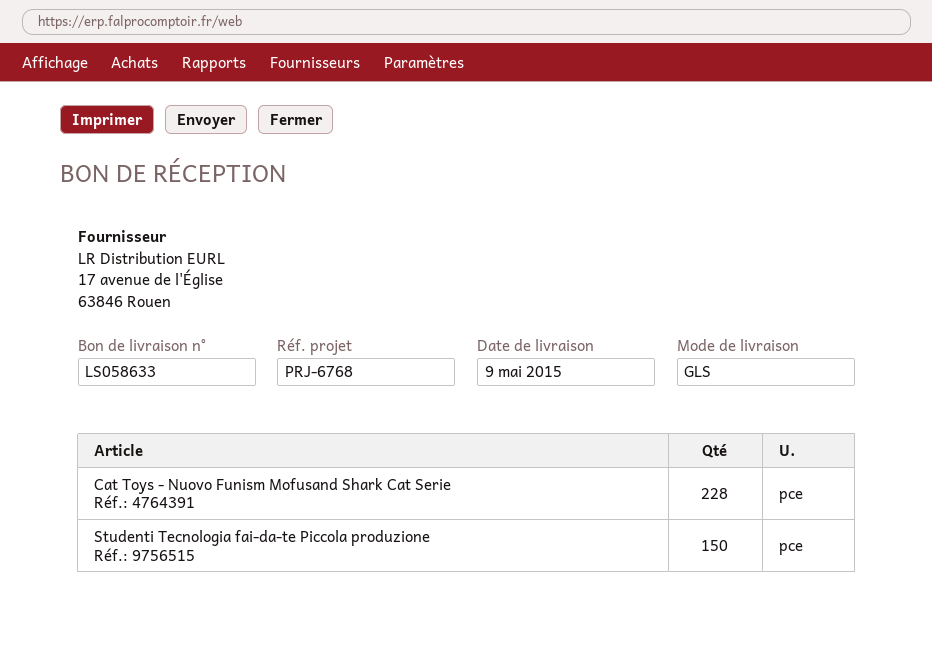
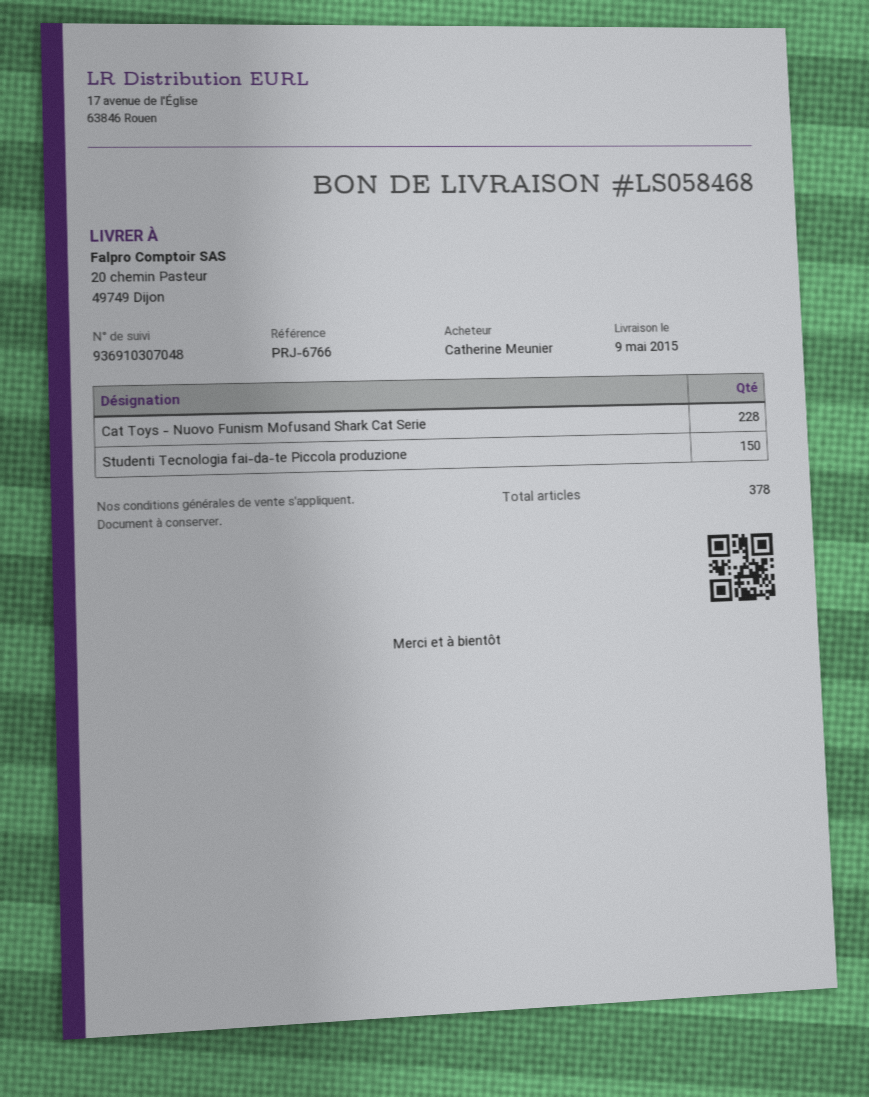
delivery note number: LS058633 -> LS058468
reference: PRJ-6768 -> PRJ-6766

